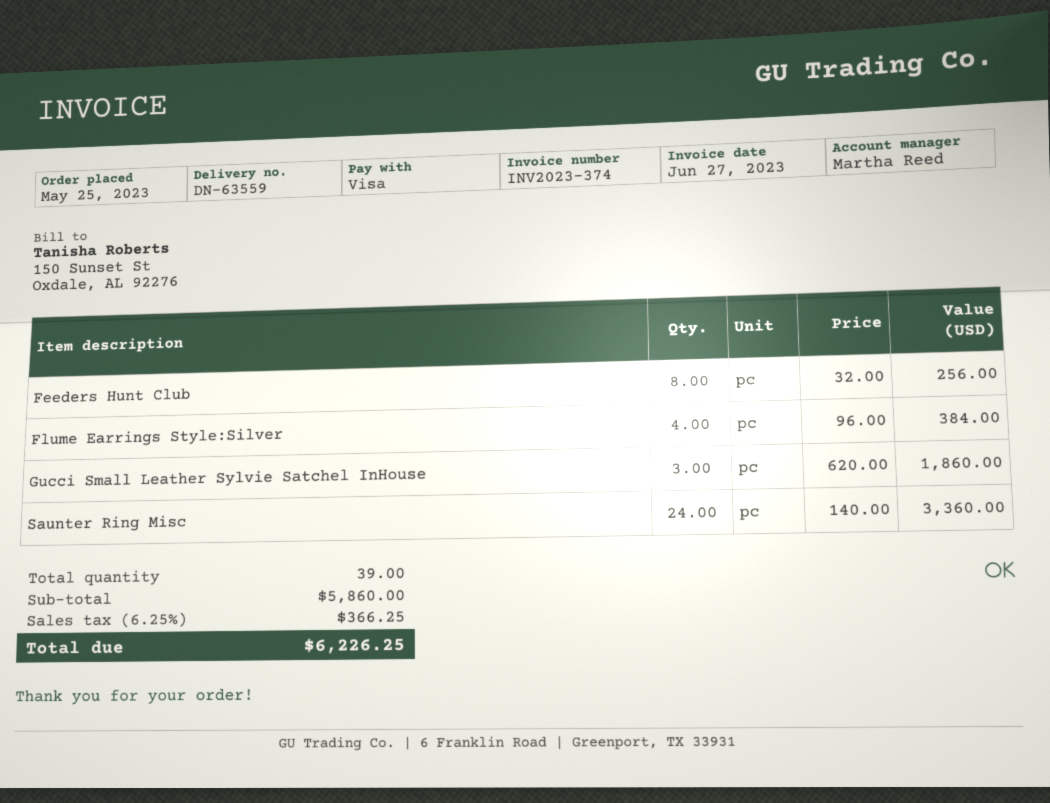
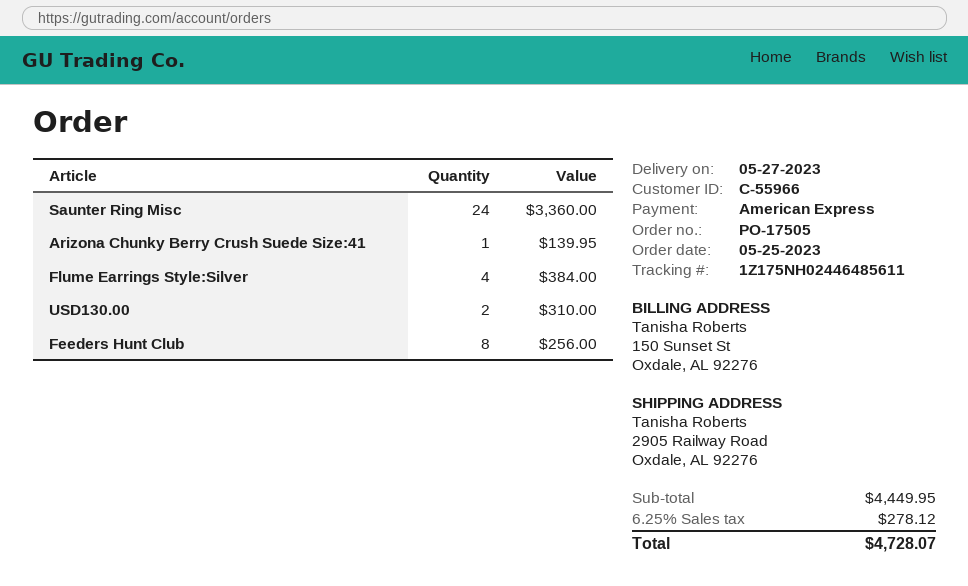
payment method: Visa -> American Express
Gucci Small Leather Sylvie Satchel InHouse: 3 for 1860.00 -> none
Arizona Chunky Berry Crush Suede Size:41: none -> 1 for 139.95
USD130.00: none -> 2 for 310.00
subtotal: 5860.00 -> 4449.95
tax: 6.25% = 366.25 -> 6.25% = 278.12
total: 6226.25 -> 4728.07

